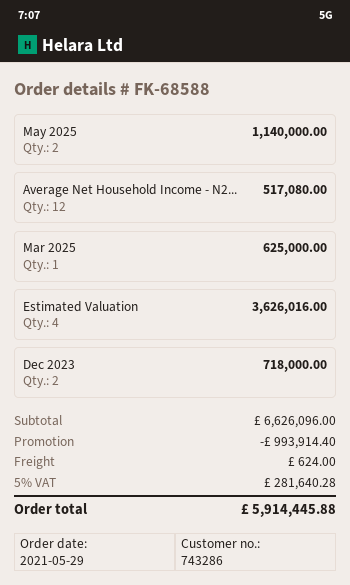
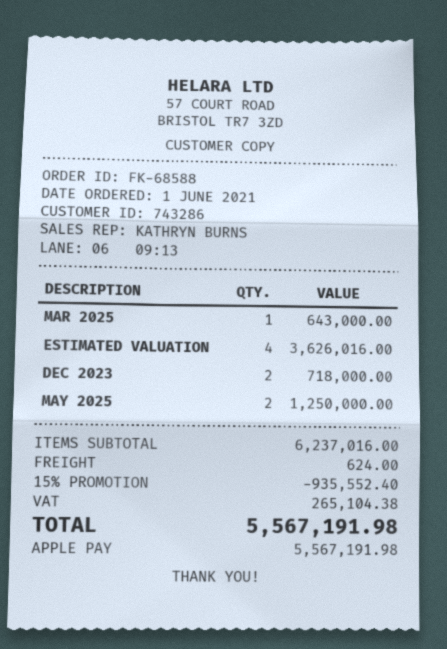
order date: 2021-05-29 -> 2021-06-01
May 2025: 2 for 1140000.00 -> 2 for 1250000.00
Average Net Household Income - N2...: 12 for 517080.00 -> none
Mar 2025: 1 for 625000.00 -> 1 for 643000.00
subtotal: 6626096.00 -> 6237016.00
discount: 993914.40 -> 935552.40
tax: 281640.28 -> 265104.38
total: 5914445.88 -> 5567191.98

